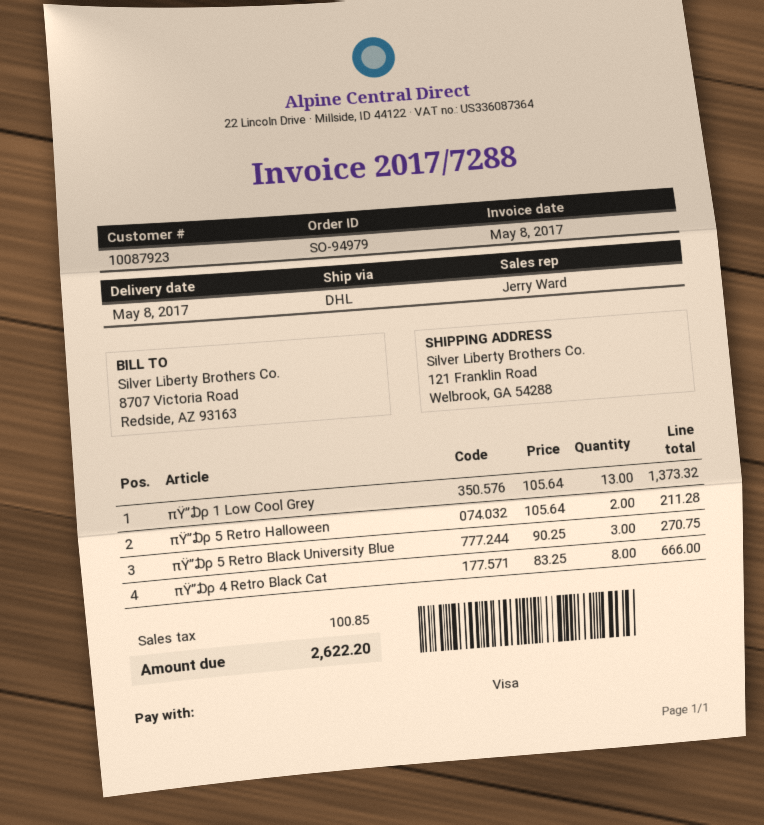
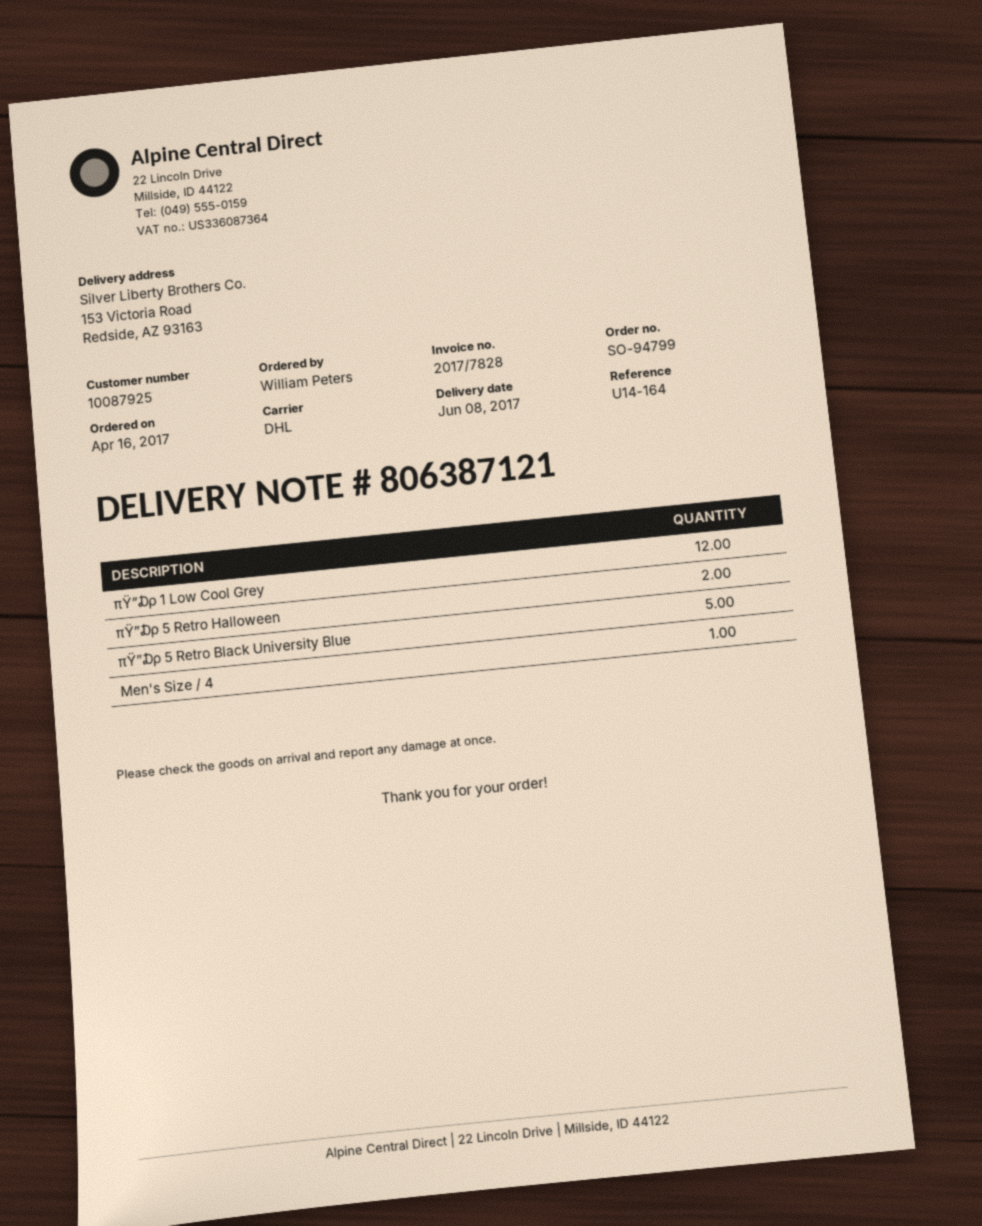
order number: SO-94979 -> SO-94799
delivery date: 2017-05-08 -> 2017-06-08
invoice number: 2017/7288 -> 2017/7828
customer number: 10087923 -> 10087925
ship to: 121 Franklin Road, Welbrook, GA 54288 -> 153 Victoria Road, Redside, AZ 93163
πŸ”₯ 1 Low Cool Grey: 13 -> 12
πŸ”₯ 5 Retro Black University Blue: 3 -> 5
πŸ”₯ 4 Retro Black Cat: 8 -> none
Men's Size / 4: none -> 1

